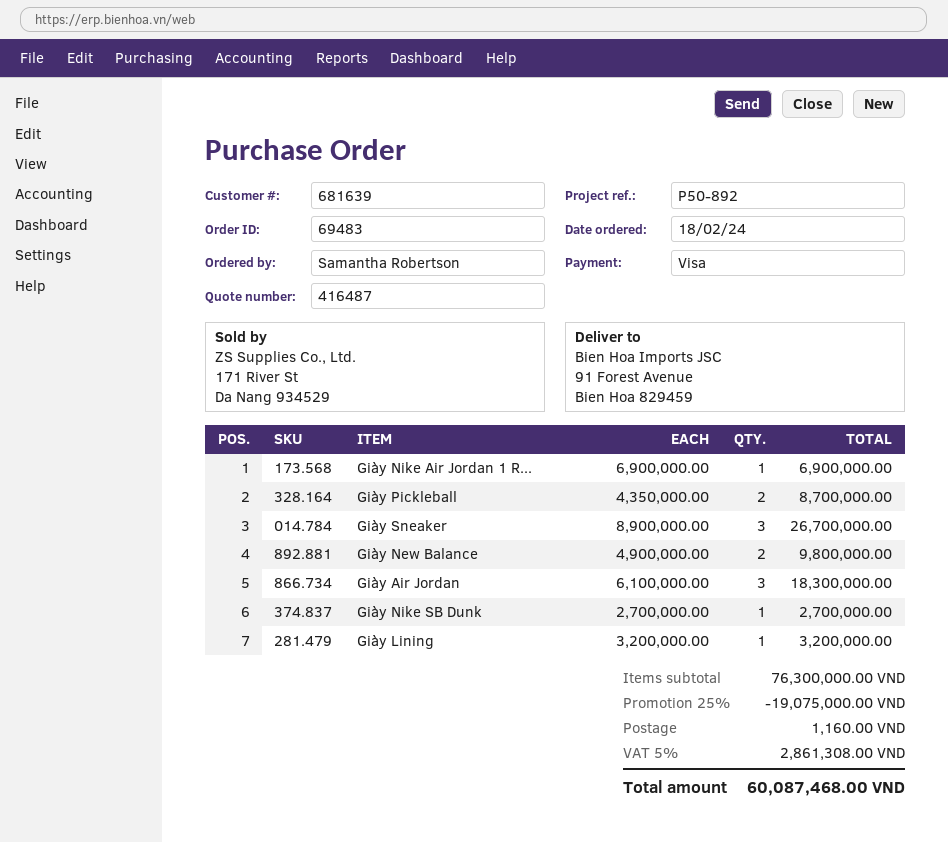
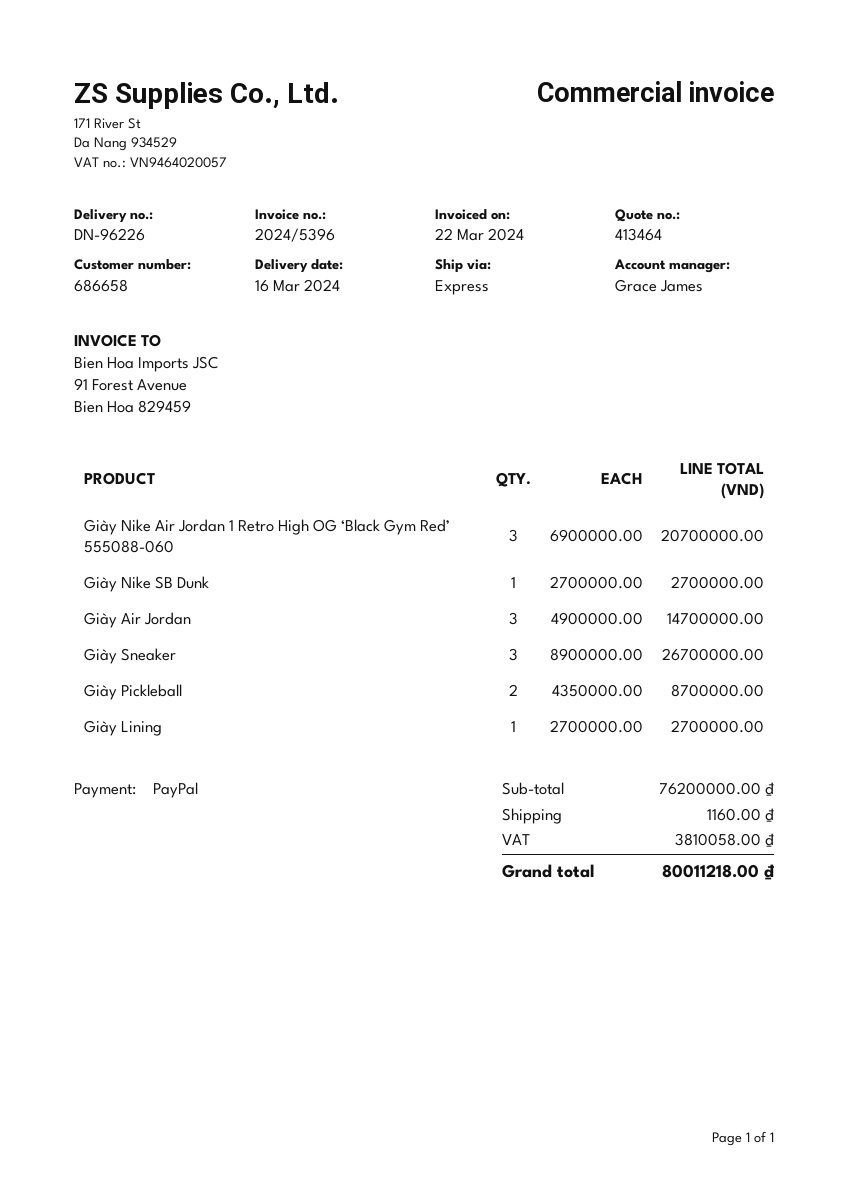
quote number: 416487 -> 413464
customer number: 681639 -> 686658
payment method: Visa -> PayPal
Giày Nike Air Jordan 1 R...: 1 x 6900000.00 = 6900000.00 -> 3 x 6900000.00 = 20700000.00
Giày New Balance: 2 x 4900000.00 = 9800000.00 -> none
Giày Air Jordan: 3 x 6100000.00 = 18300000.00 -> 3 x 4900000.00 = 14700000.00
Giày Lining: 1 x 3200000.00 = 3200000.00 -> 1 x 2700000.00 = 2700000.00
subtotal: 76300000.00 -> 76200000.00
discount: 25% = 19075000.00 -> none
tax: 2861308.00 -> 3810058.00
total: 60087468.00 -> 80011218.00

